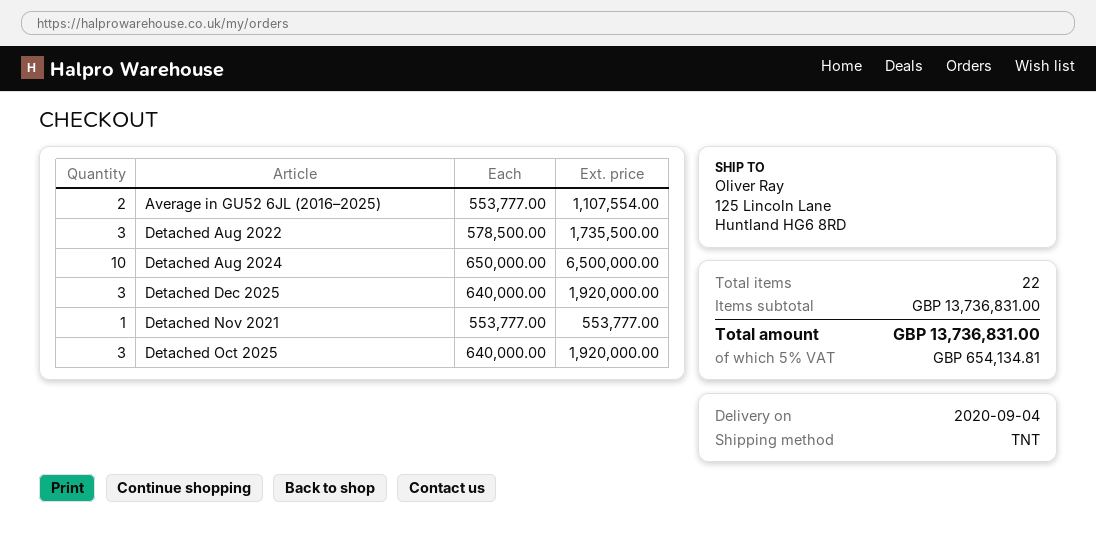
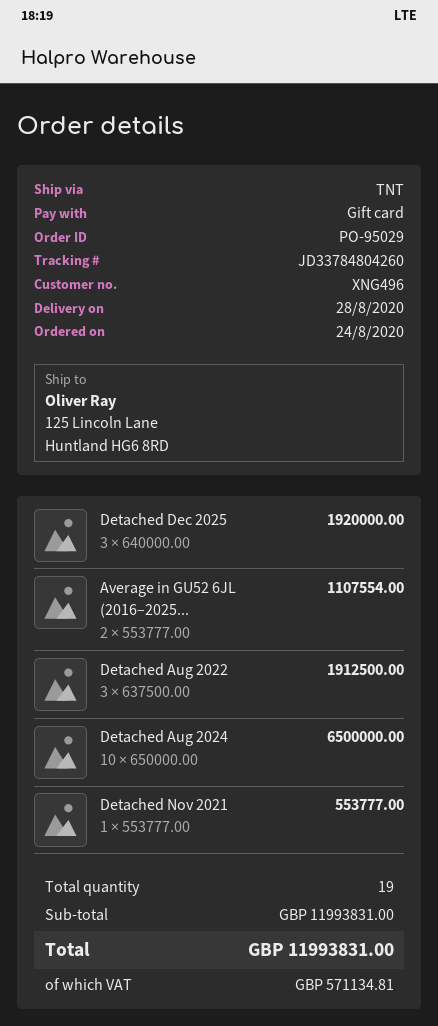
delivery date: 2020-09-04 -> 2020-08-28
Detached Aug 2022: 3 x 578500.00 = 1735500.00 -> 3 x 637500.00 = 1912500.00
Detached Oct 2025: 3 x 640000.00 = 1920000.00 -> none
total quantity: 22 -> 19
subtotal: 13736831.00 -> 11993831.00
tax: 654134.81 -> 571134.81
total: 13736831.00 -> 11993831.00

